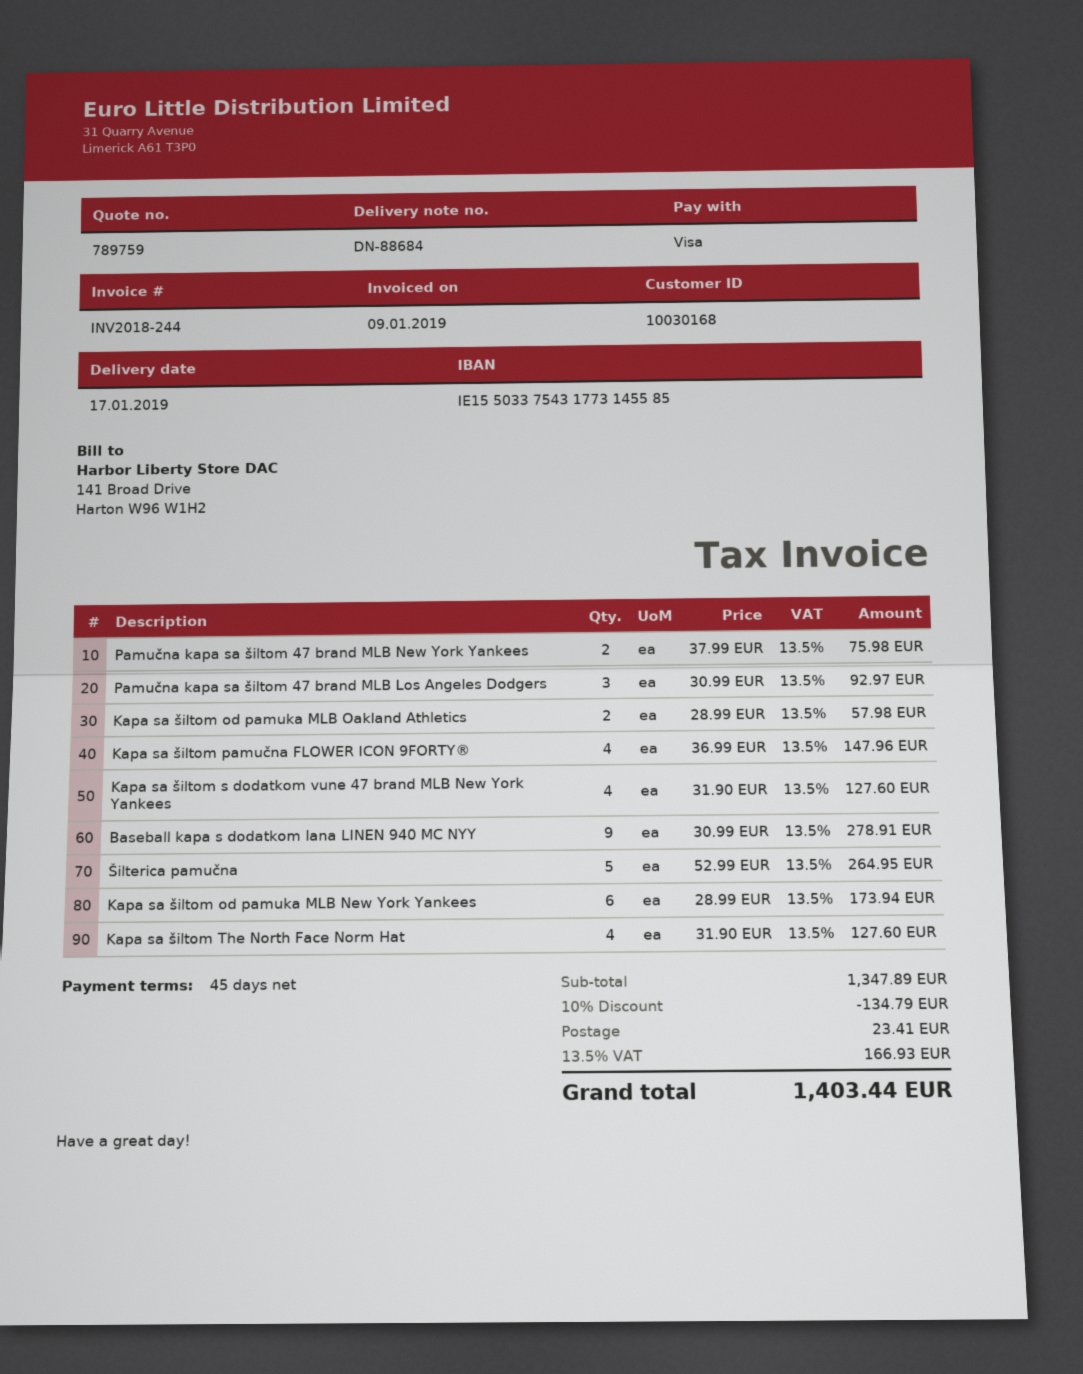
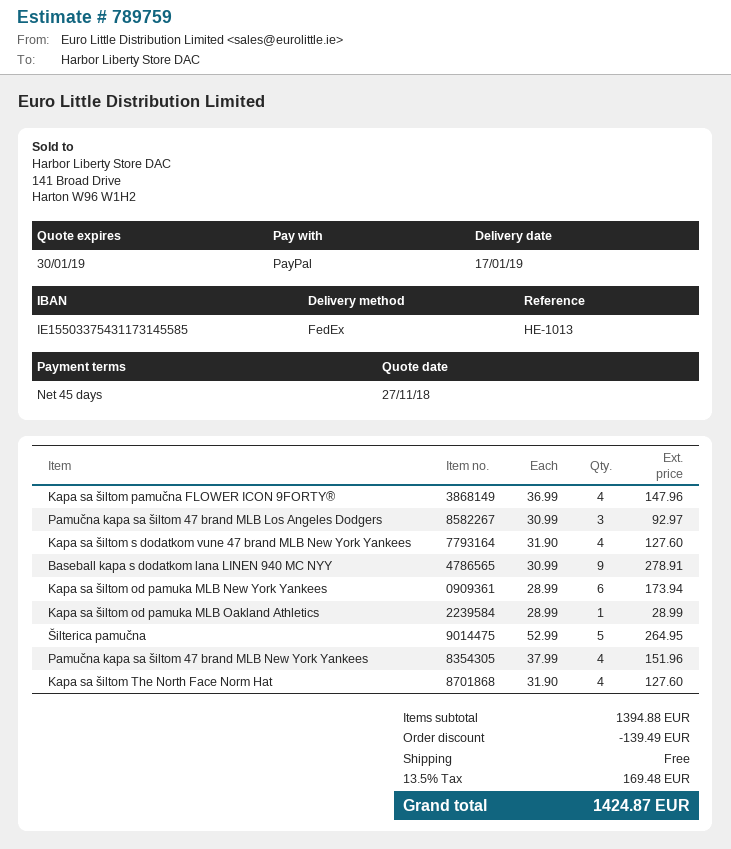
payment method: Visa -> PayPal
bank account: IE15503375431773145585 -> IE15503375431173145585
Pamučna kapa sa šiltom 47 brand MLB New York Yankees: 2 x 37.99 = 75.98 -> 4 x 37.99 = 151.96
Kapa sa šiltom od pamuka MLB Oakland Athletics: 2 x 28.99 = 57.98 -> 1 x 28.99 = 28.99
subtotal: 1347.89 -> 1394.88
discount: 134.79 -> 139.49
shipping: 23.41 -> 0.00
tax: 13.5% = 166.93 -> 13.5% = 169.48
total: 1403.44 -> 1424.87

